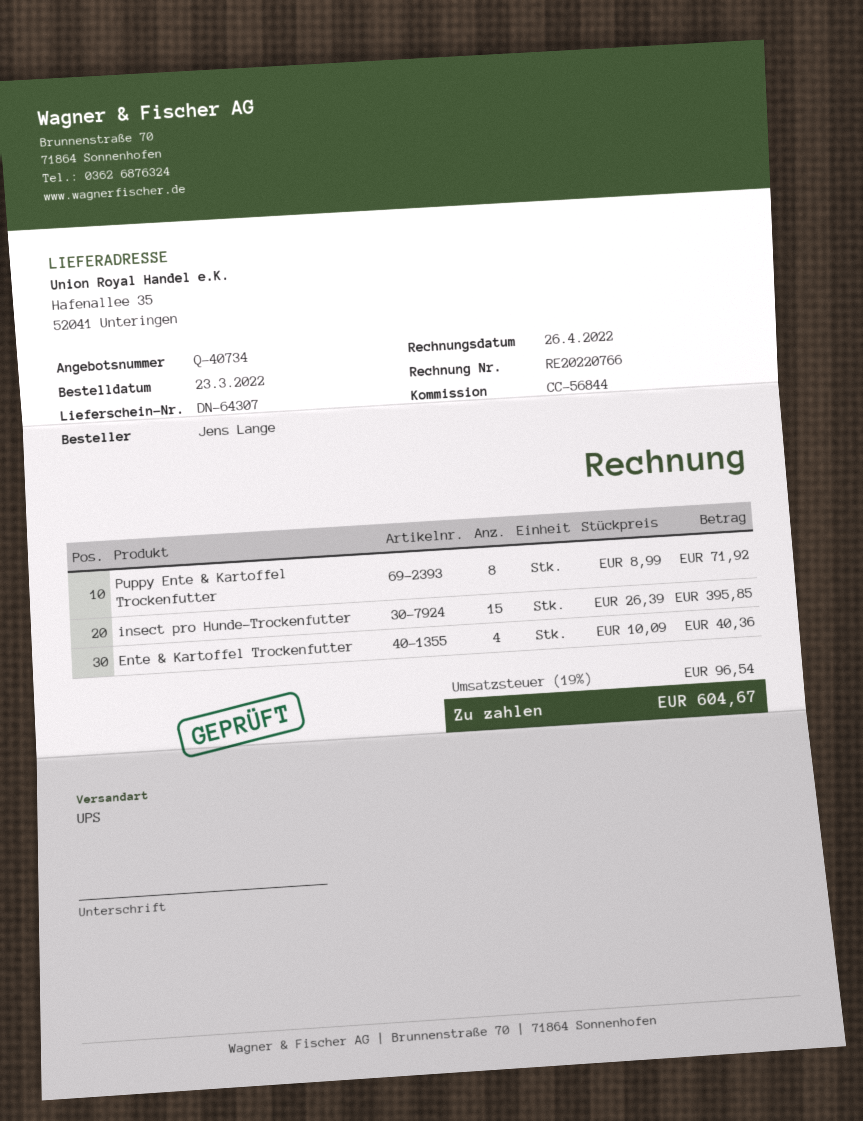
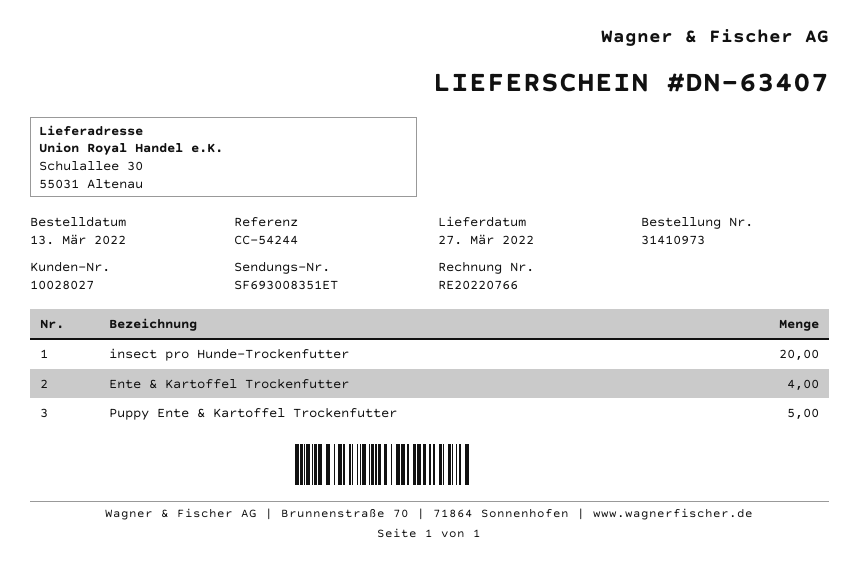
order date: 2022-03-23 -> 2022-03-13
delivery note number: DN-64307 -> DN-63407
reference: CC-56844 -> CC-54244
ship to: Hafenallee 35, 52041 Unteringen -> Schulallee 30, 55031 Altenau
Puppy Ente & Kartoffel Trockenfutter: 8 -> 5
insect pro Hunde-Trockenfutter: 15 -> 20

